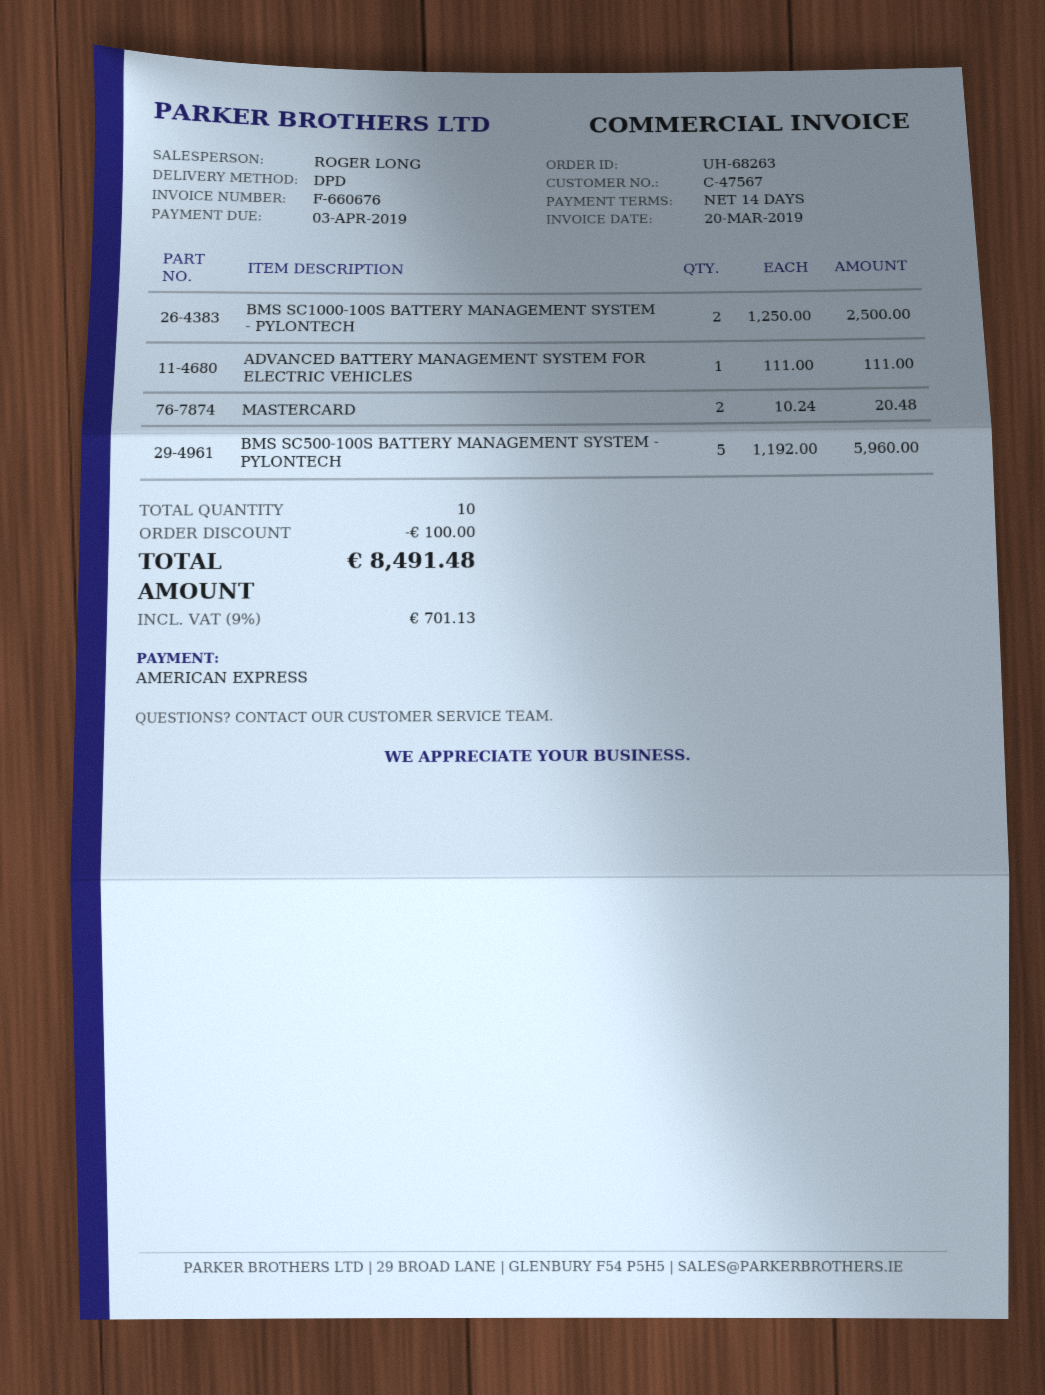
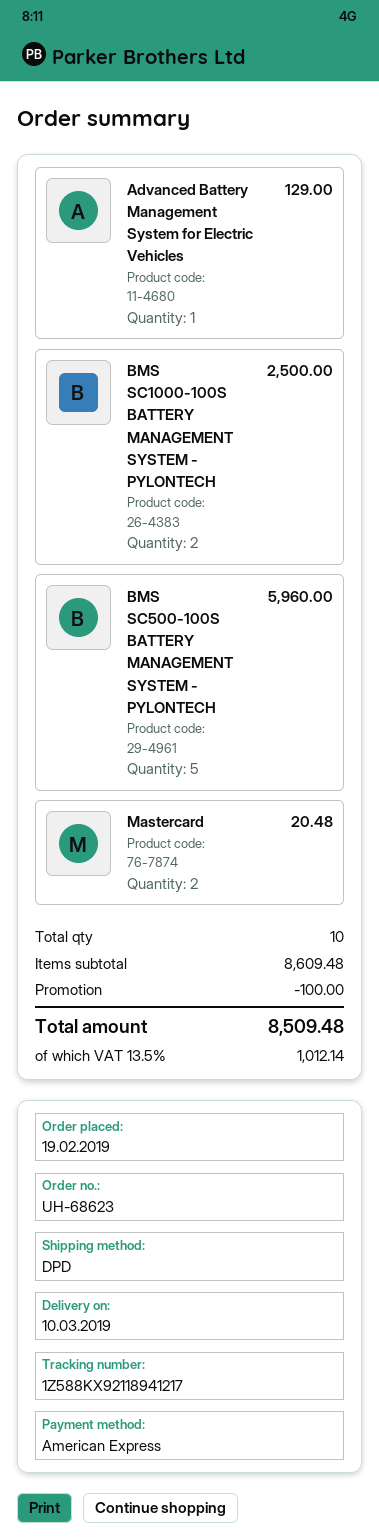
order number: UH-68263 -> UH-68623
ADVANCED BATTERY MANAGEMENT SYSTEM FOR ELECTRIC VEHICLES: 1 for 111.00 -> 1 for 129.00
tax: 9% = 701.13 -> 13.5% = 1012.14
total: 8491.48 -> 8509.48

